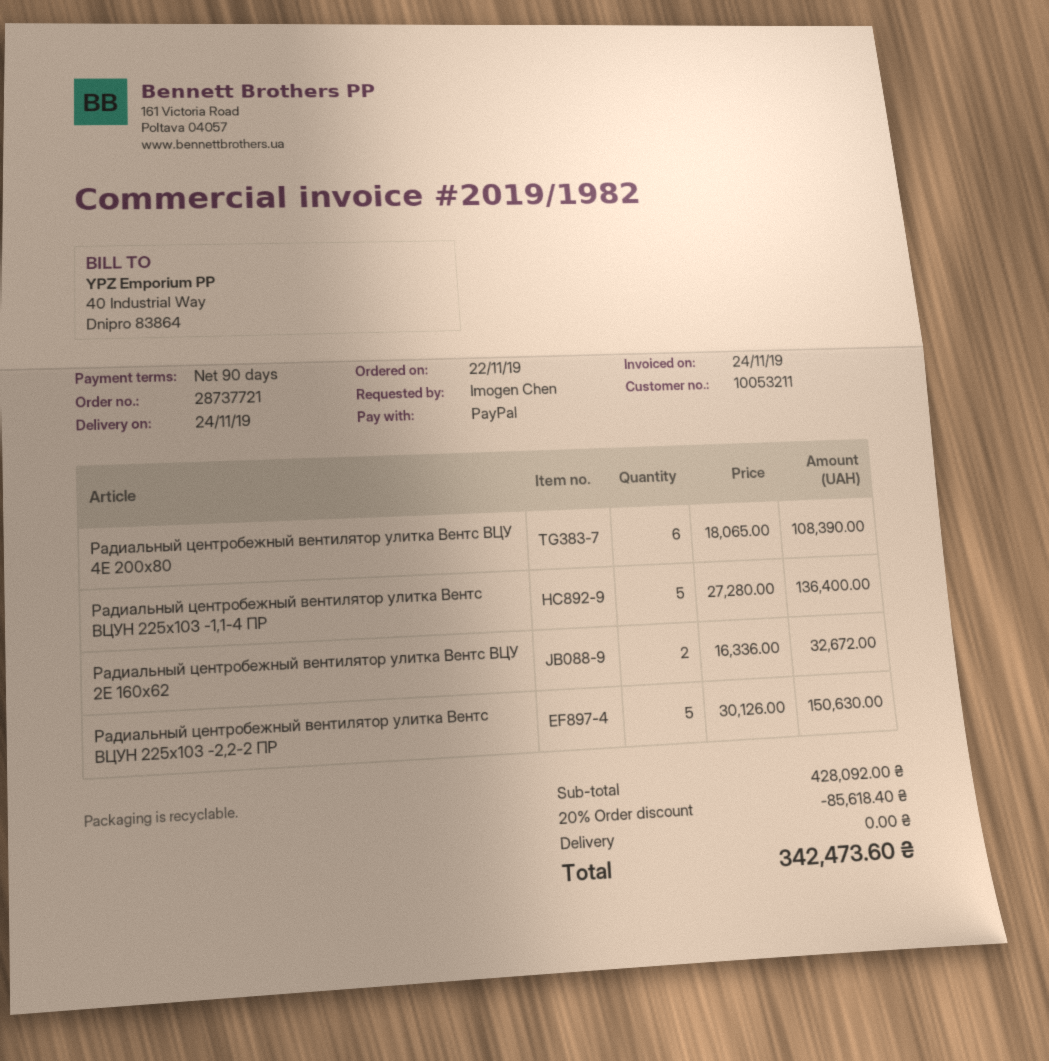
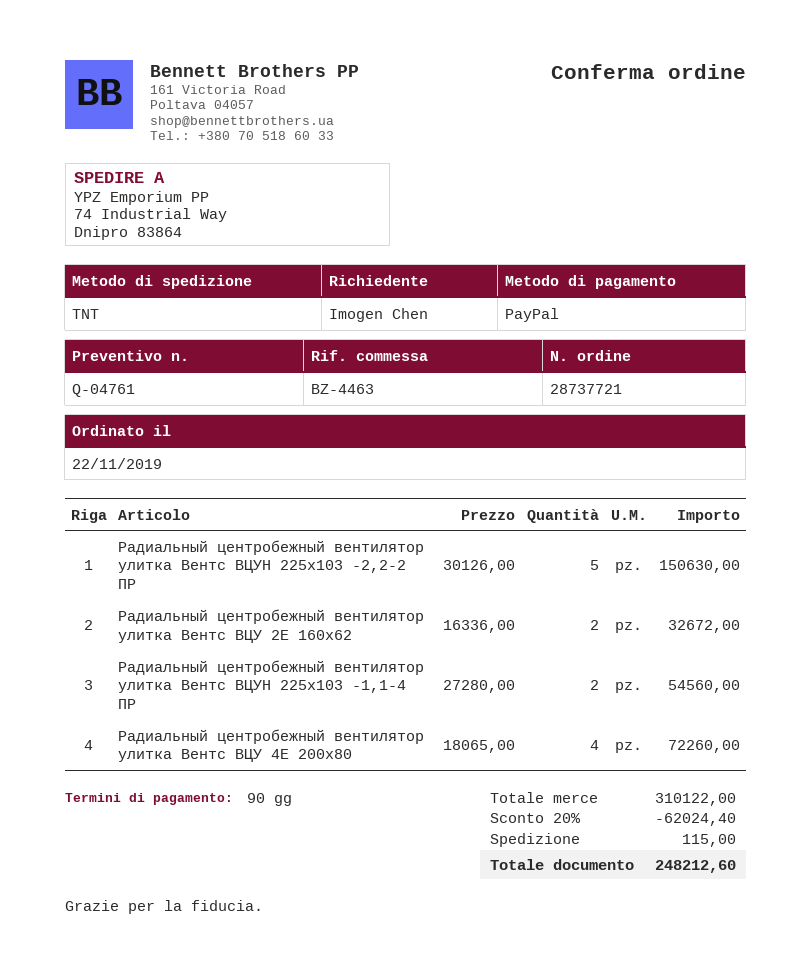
Радиальный центробежный вентилятор улитка Вентс ВЦУ 4Е 200х80: 6 x 18065.00 = 108390.00 -> 4 x 18065.00 = 72260.00
Радиальный центробежный вентилятор улитка Вентс ВЦУН 225х103 -1,1-4 ПР: 5 x 27280.00 = 136400.00 -> 2 x 27280.00 = 54560.00
subtotal: 428092.00 -> 310122.00
discount: 20% = 85618.40 -> 20% = 62024.40
shipping: 0.00 -> 115.00
total: 342473.60 -> 248212.60

